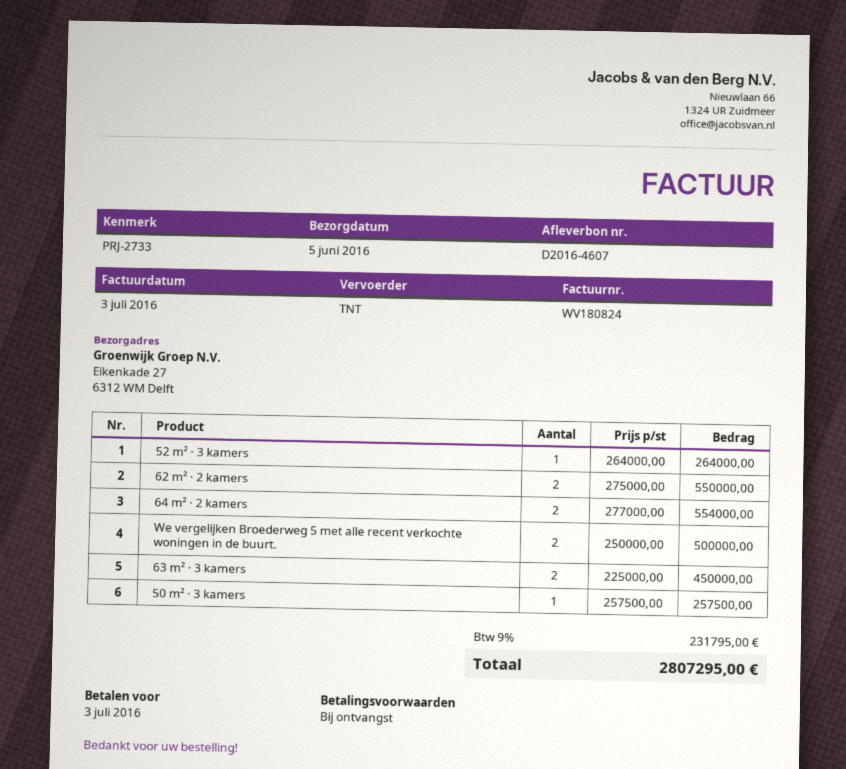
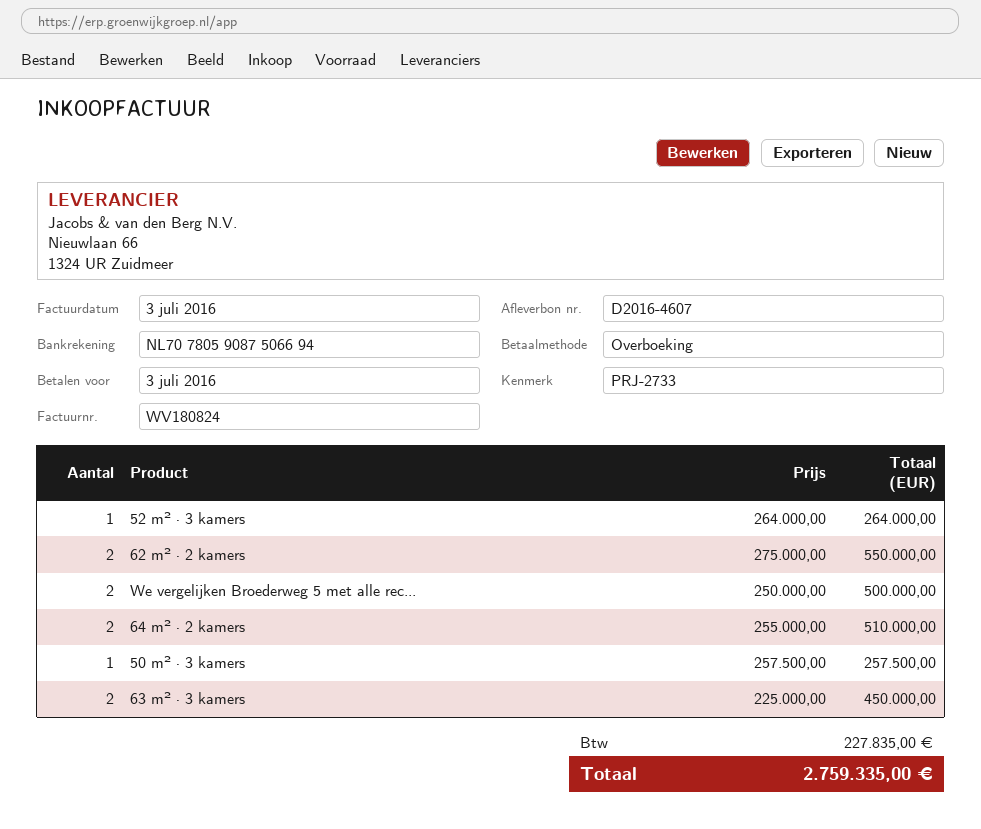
64 m² · 2 kamers: 2 x 277000.00 = 554000.00 -> 2 x 255000.00 = 510000.00
tax: 231795.00 -> 227835.00
total: 2807295.00 -> 2759335.00

